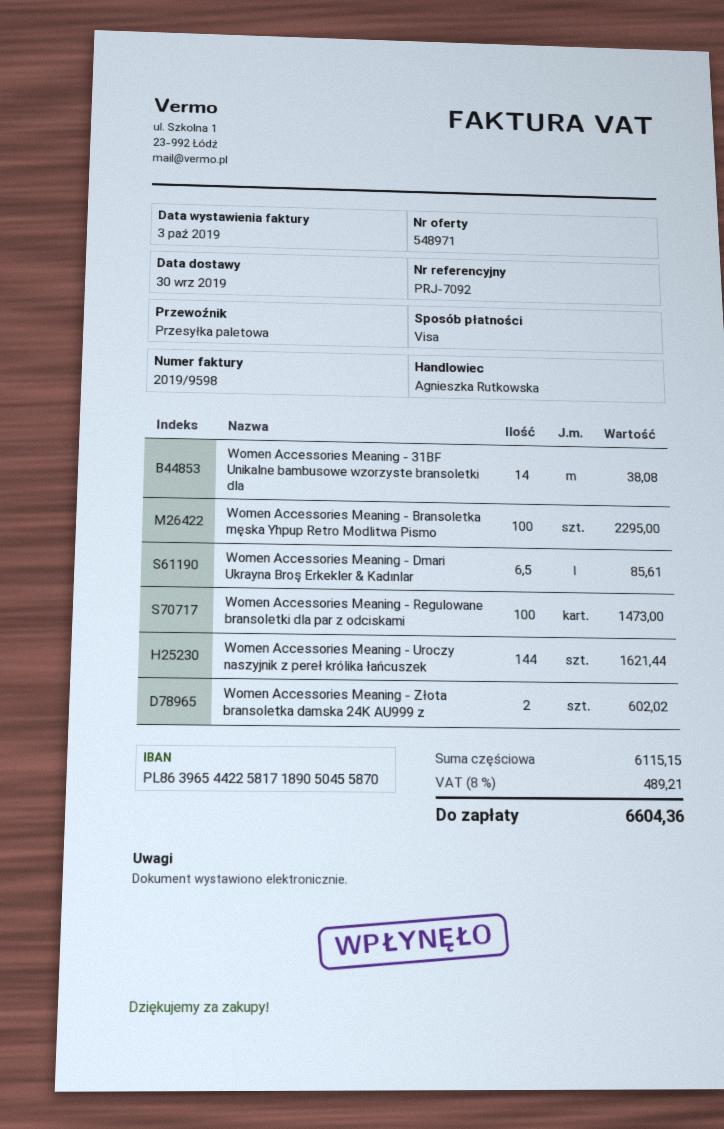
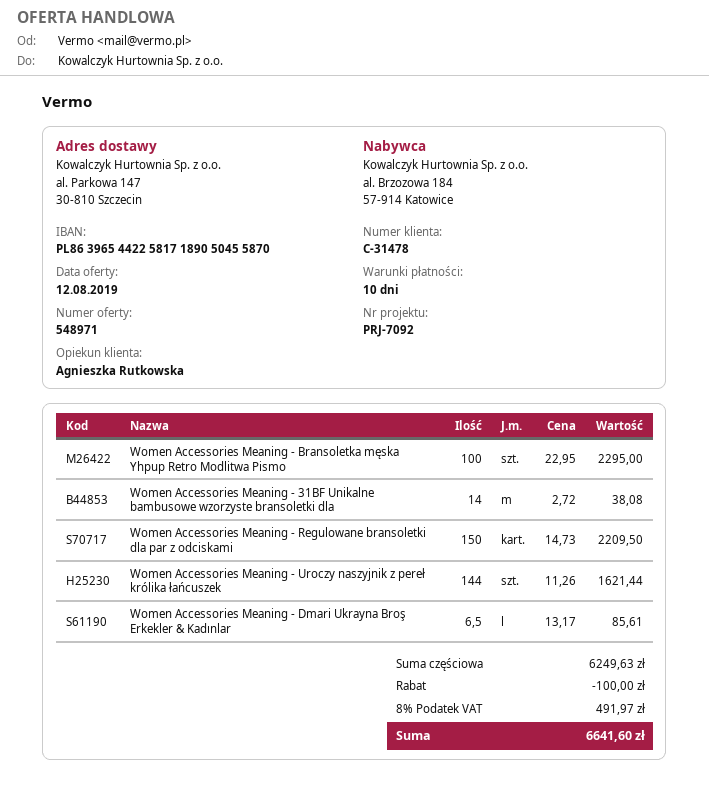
Women Accessories Meaning - Regulowane bransoletki dla par z odciskami: 100 for 1473.00 -> 150 for 2209.50
Women Accessories Meaning - Złota bransoletka damska 24K AU999 z: 2 for 602.02 -> none
subtotal: 6115.15 -> 6249.63
discount: none -> 100.00
tax: 8% = 489.21 -> 8% = 491.97
total: 6604.36 -> 6641.60

